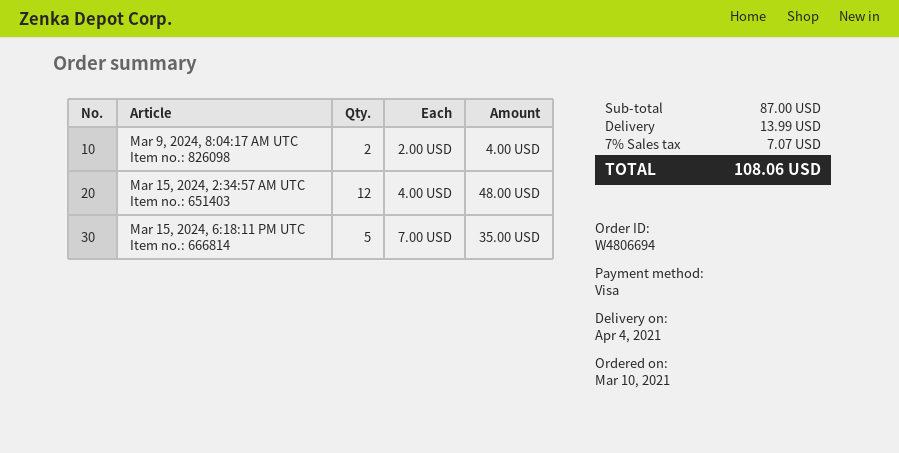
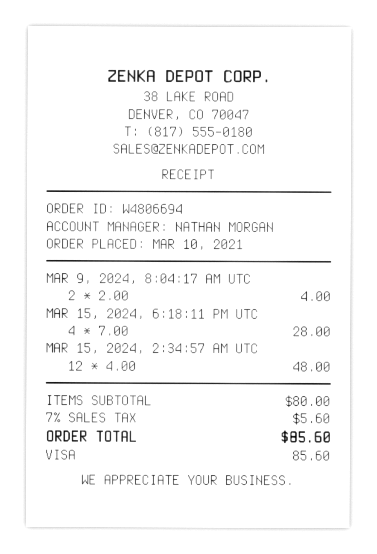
Mar 15, 2024, 6:18:11 PM UTC: 5 x 7.00 = 35.00 -> 4 x 7.00 = 28.00
subtotal: 87.00 -> 80.00
shipping: 13.99 -> none
tax: 7% = 7.07 -> 7% = 5.60
total: 108.06 -> 85.60

